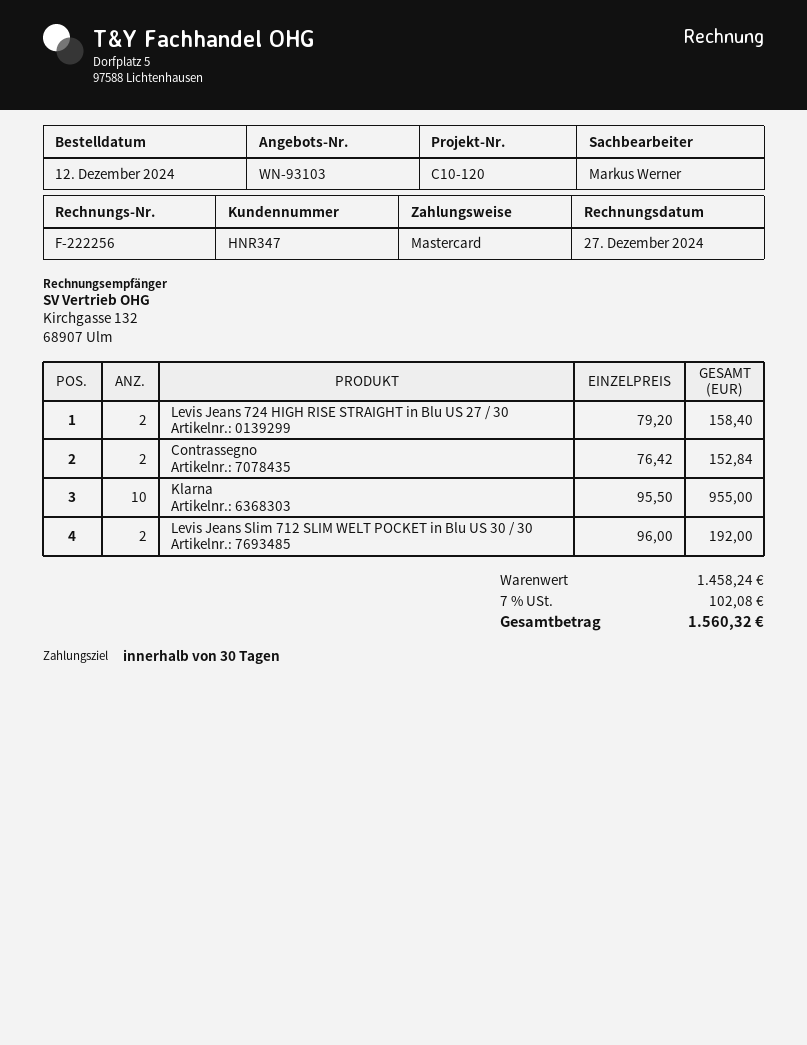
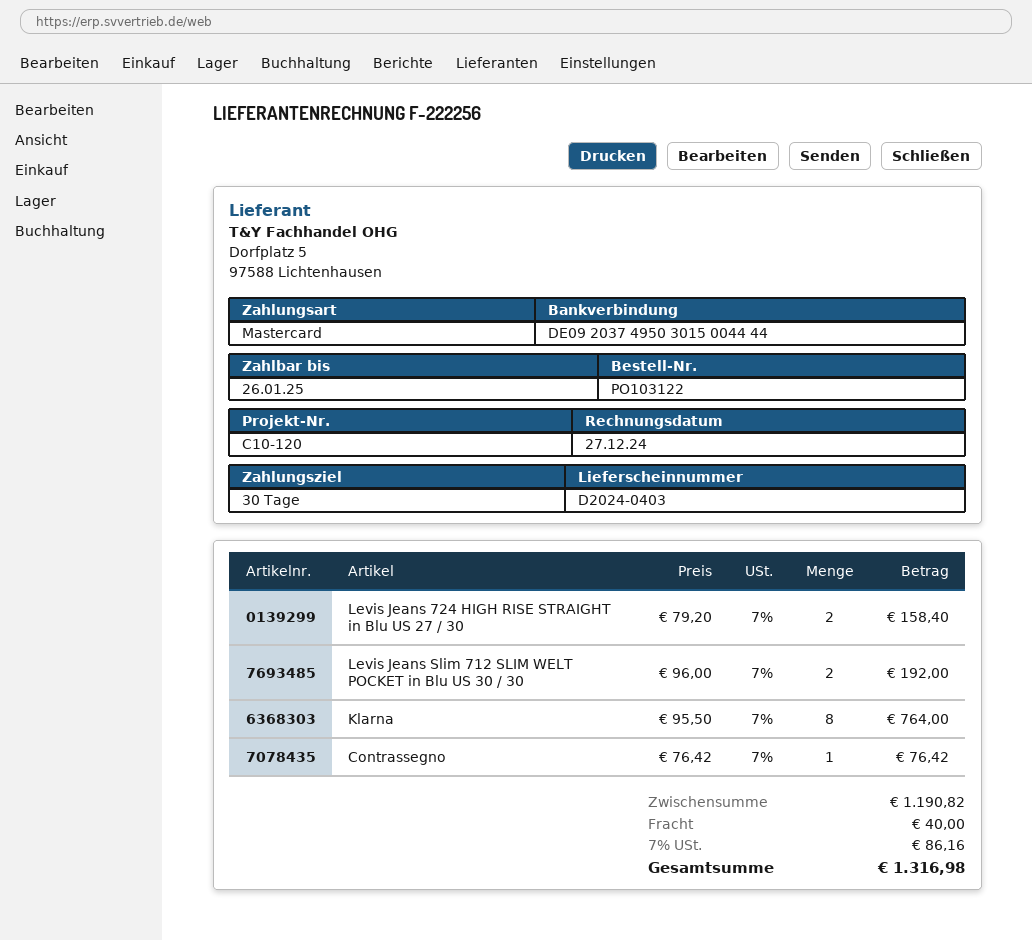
Contrassegno: 2 x 76.42 = 152.84 -> 1 x 76.42 = 76.42
Klarna: 10 x 95.50 = 955.00 -> 8 x 95.50 = 764.00
subtotal: 1458.24 -> 1190.82
shipping: none -> 40.00
tax: 7% = 102.08 -> 7% = 86.16
total: 1560.32 -> 1316.98

